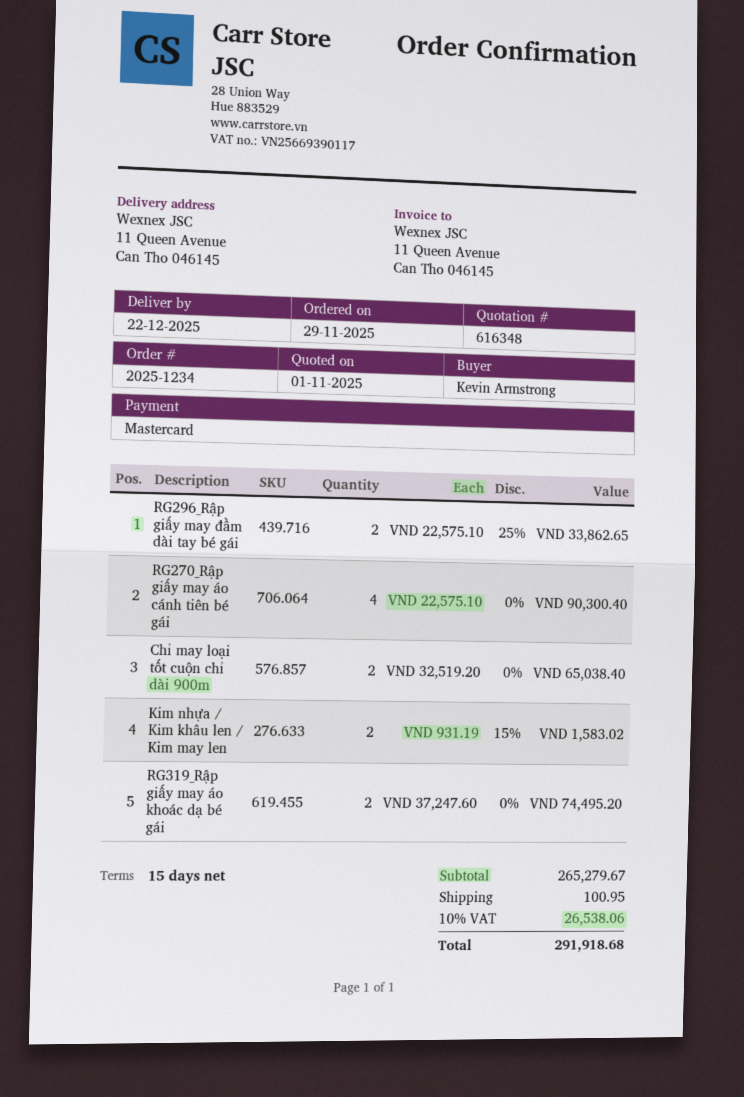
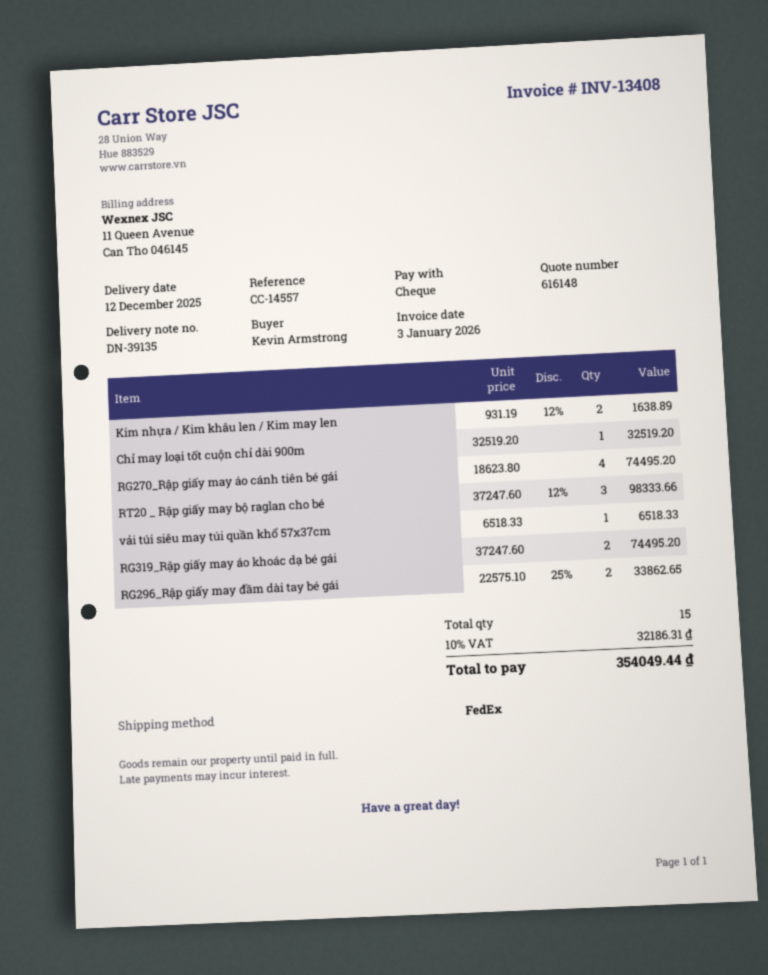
quote number: 616348 -> 616148
delivery date: 2025-12-22 -> 2025-12-12
payment method: Mastercard -> cheque
RG270_Rập giấy may áo cánh tiên bé gái: 4 x 22575.10 = 90300.40 -> 4 x 18623.80 = 74495.20
Chỉ may loại tốt cuộn chỉ dài 900m: 2 x 32519.20 = 65038.40 -> 1 x 32519.20 = 32519.20
Kim nhựa / Kim khâu len / Kim may len: 2 x 931.19 - 15% = 1583.02 -> 2 x 931.19 - 12% = 1638.89
RT20 _ Rập giấy may bộ raglan cho bé: none -> 3 x 37247.60 - 12% = 98333.66
vải túi siêu may túi quần khổ 57x37cm: none -> 1 x 6518.33 = 6518.33
shipping: 100.95 -> none
tax: 10% = 26538.06 -> 10% = 32186.31
total: 291918.68 -> 354049.44

